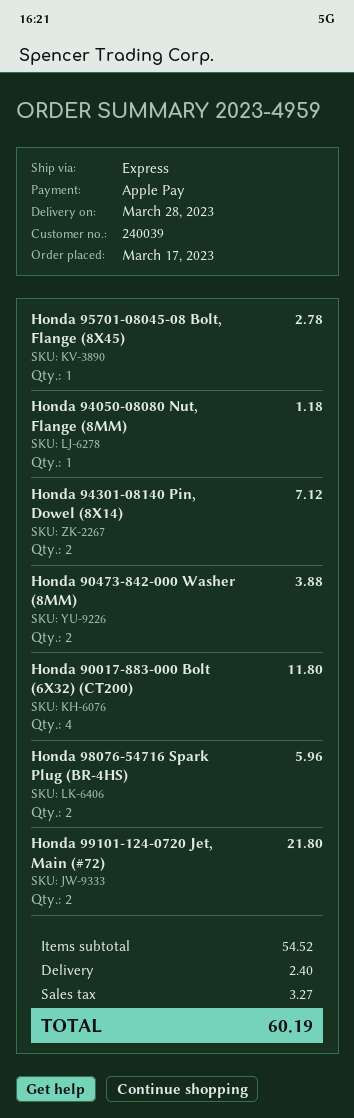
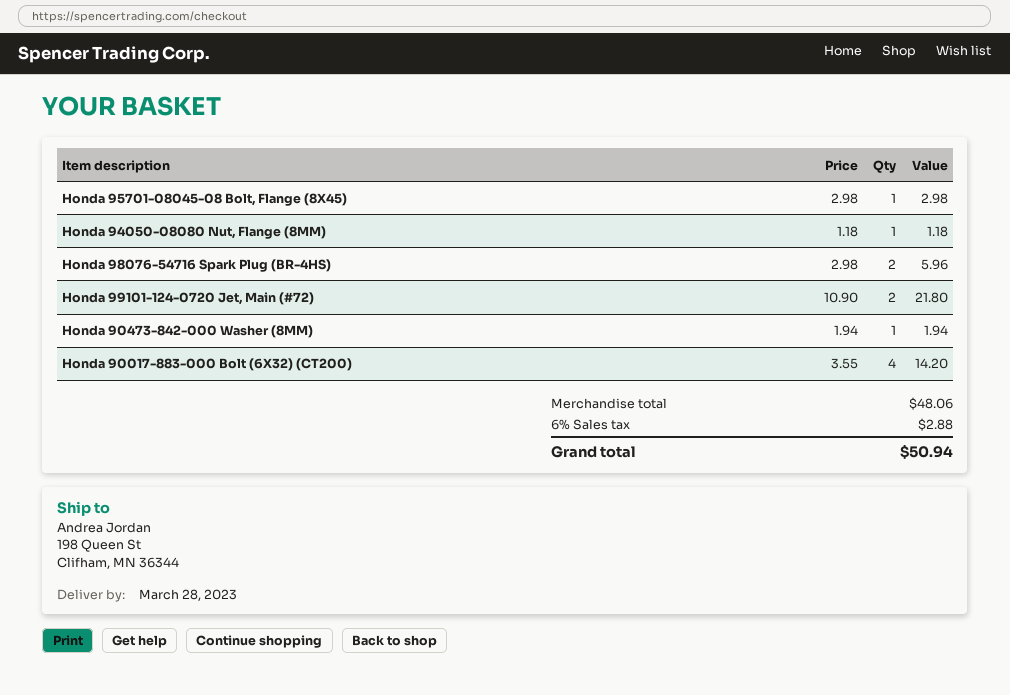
Honda 95701-08045-08 Bolt, Flange (8X45): 1 for 2.78 -> 1 for 2.98
Honda 94301-08140 Pin, Dowel (8X14): 2 for 7.12 -> none
Honda 90473-842-000 Washer (8MM): 2 for 3.88 -> 1 for 1.94
Honda 90017-883-000 Bolt (6X32) (CT200): 4 for 11.80 -> 4 for 14.20
subtotal: 54.52 -> 48.06
shipping: 2.40 -> none
tax: 3.27 -> 2.88
total: 60.19 -> 50.94

